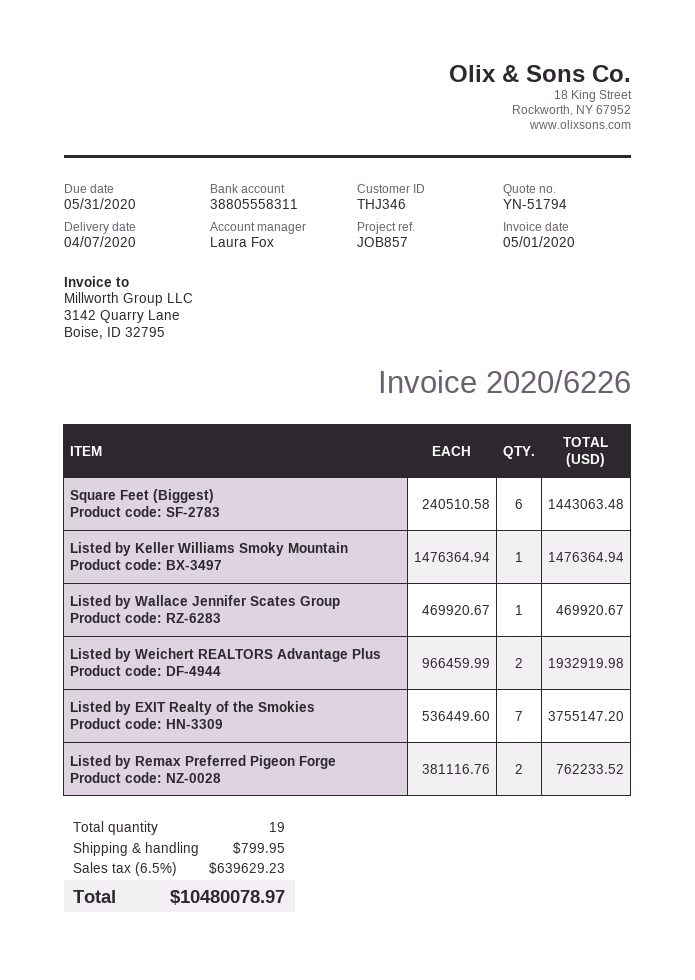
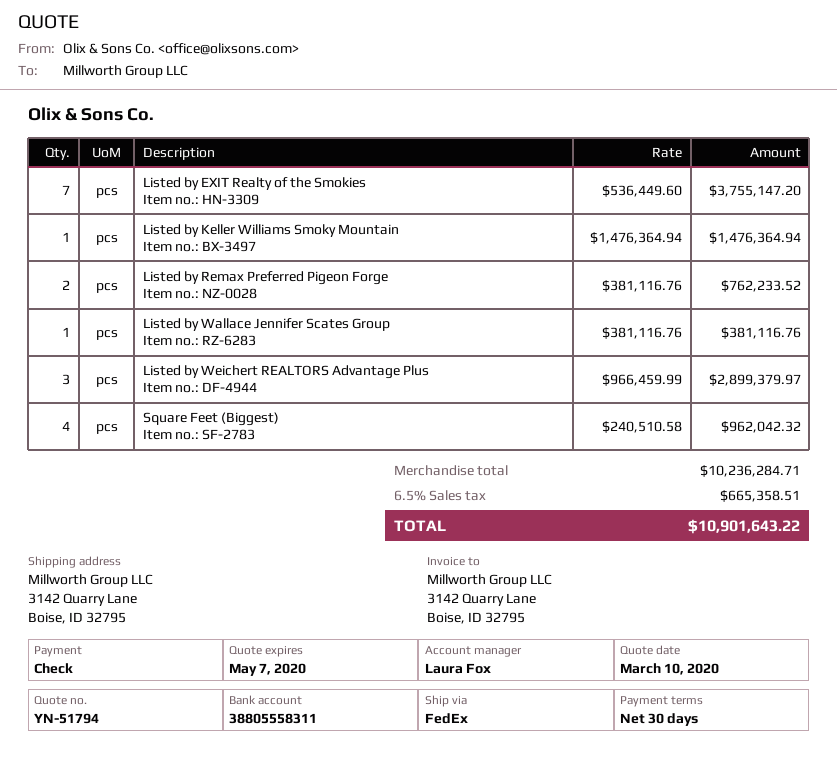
Square Feet (Biggest): 6 x 240510.58 = 1443063.48 -> 4 x 240510.58 = 962042.32
Listed by Wallace Jennifer Scates Group: 1 x 469920.67 = 469920.67 -> 1 x 381116.76 = 381116.76
Listed by Weichert REALTORS Advantage Plus: 2 x 966459.99 = 1932919.98 -> 3 x 966459.99 = 2899379.97
shipping: 799.95 -> none
tax: 6.5% = 639629.23 -> 6.5% = 665358.51
total: 10480078.97 -> 10901643.22

